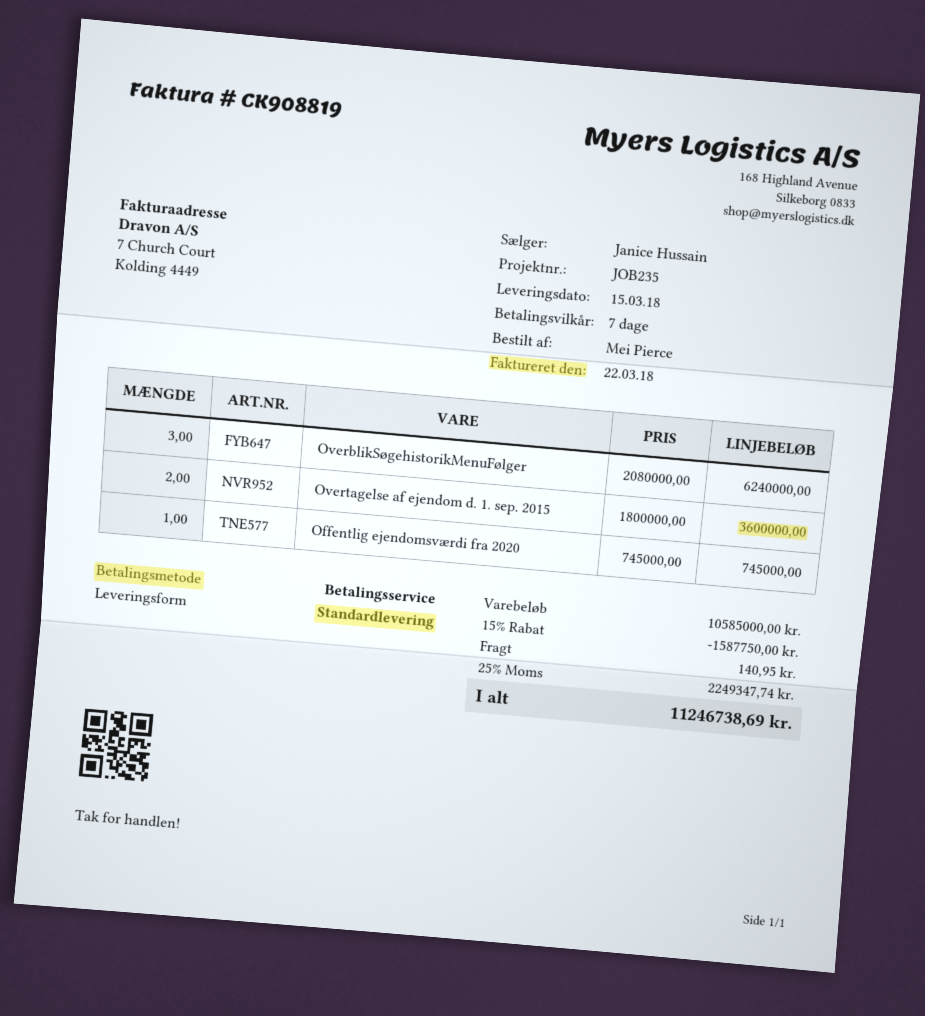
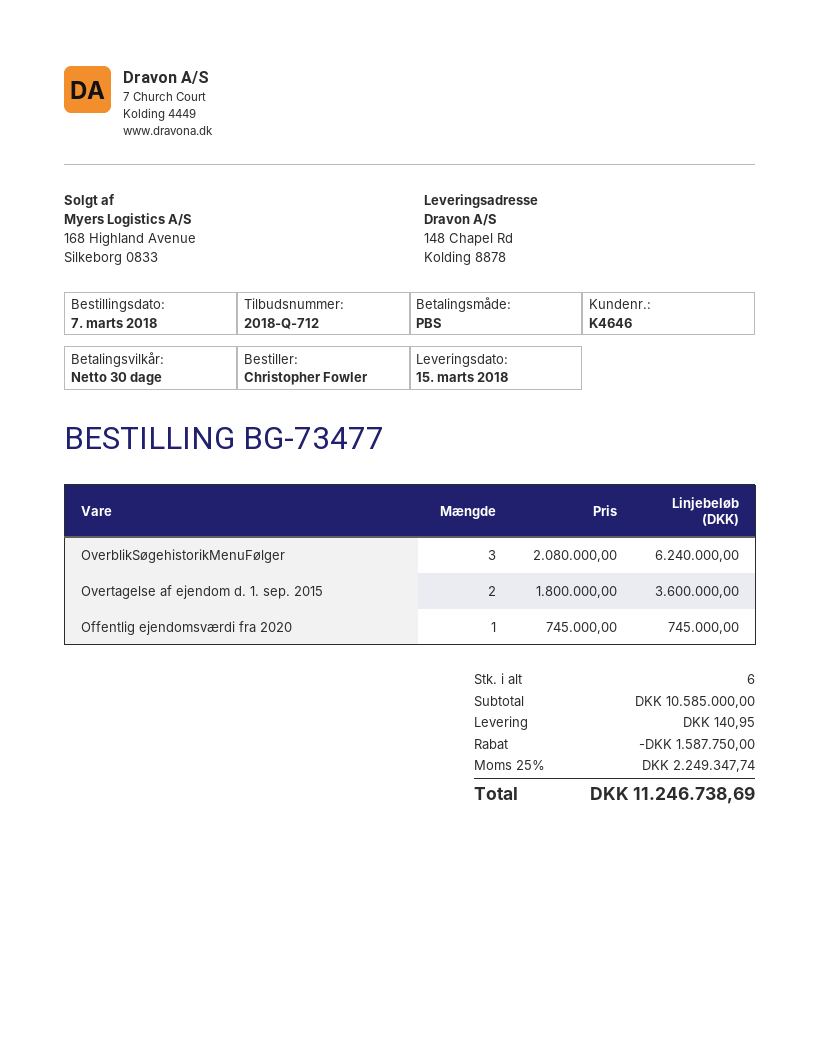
payment terms: 7 days -> 30 days
ordered by: Mei Pierce -> Christopher Fowler

